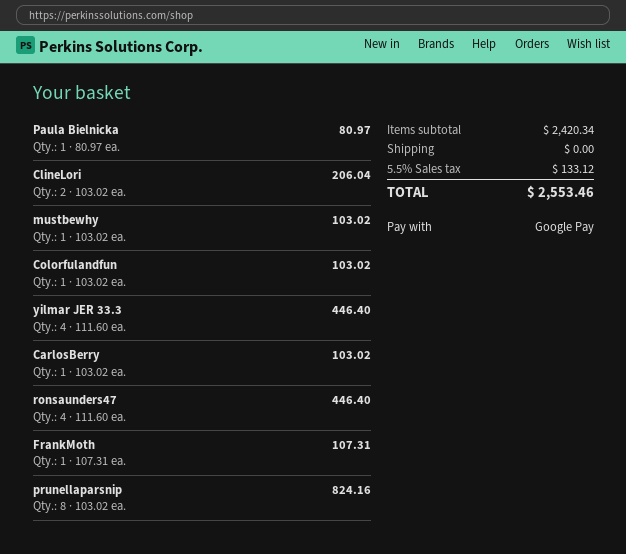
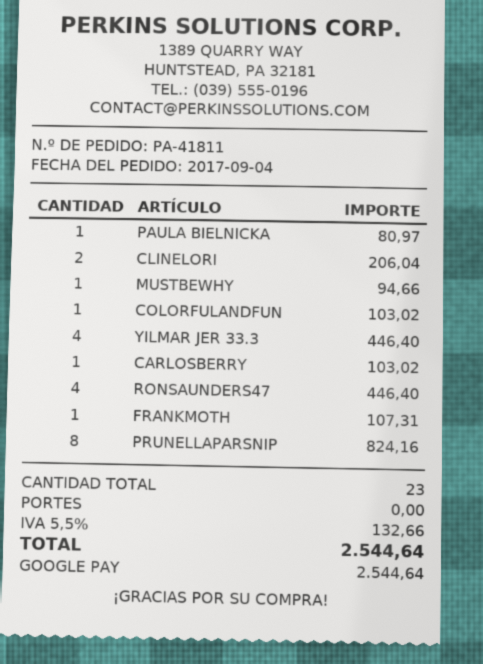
mustbewhy: 1 for 103.02 -> 1 for 94.66
tax: 5.5% = 133.12 -> 5.5% = 132.66
total: 2553.46 -> 2544.64

